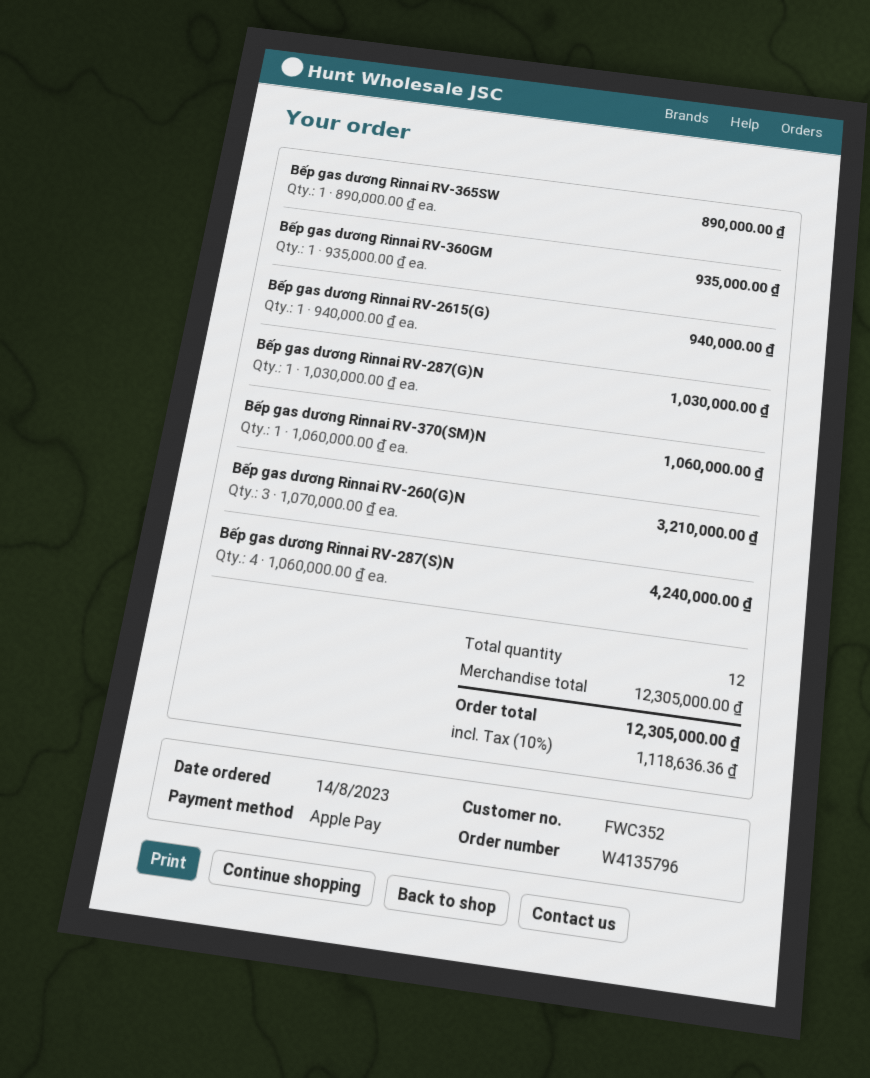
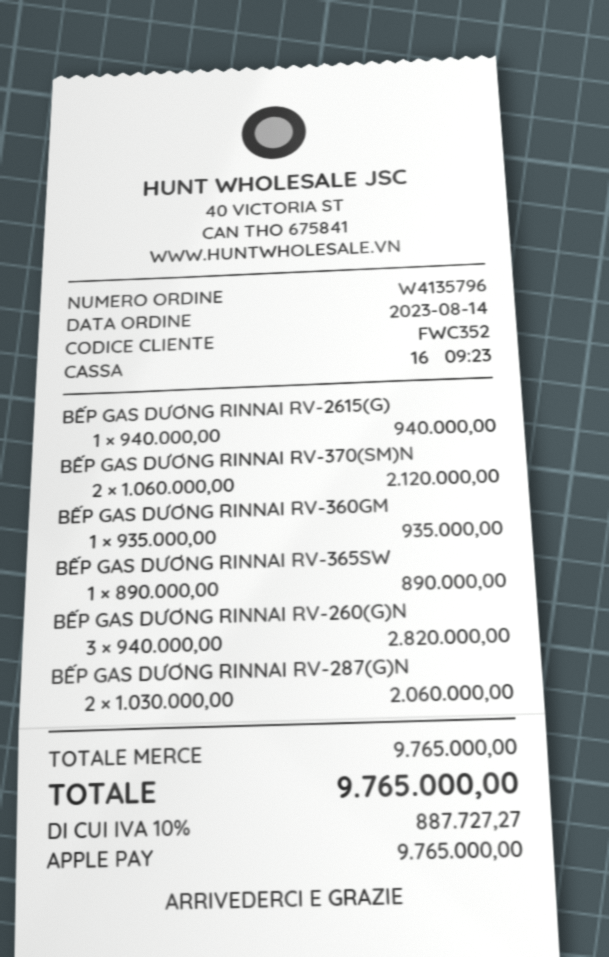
Bếp gas dương Rinnai RV-287(G)N: 1 x 1030000.00 = 1030000.00 -> 2 x 1030000.00 = 2060000.00
Bếp gas dương Rinnai RV-370(SM)N: 1 x 1060000.00 = 1060000.00 -> 2 x 1060000.00 = 2120000.00
Bếp gas dương Rinnai RV-260(G)N: 3 x 1070000.00 = 3210000.00 -> 3 x 940000.00 = 2820000.00
Bếp gas dương Rinnai RV-287(S)N: 4 x 1060000.00 = 4240000.00 -> none
subtotal: 12305000.00 -> 9765000.00
tax: 10% = 1118636.36 -> 10% = 887727.27
total: 12305000.00 -> 9765000.00

